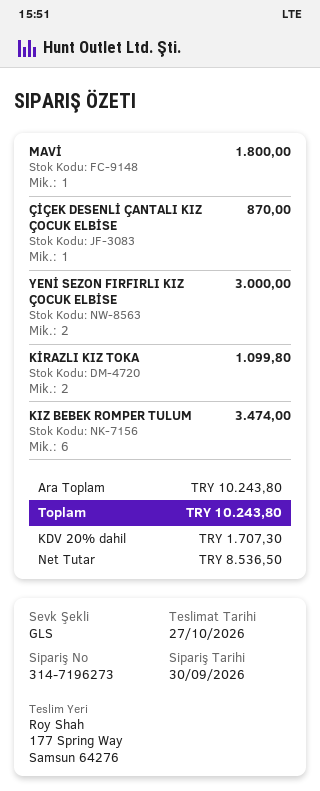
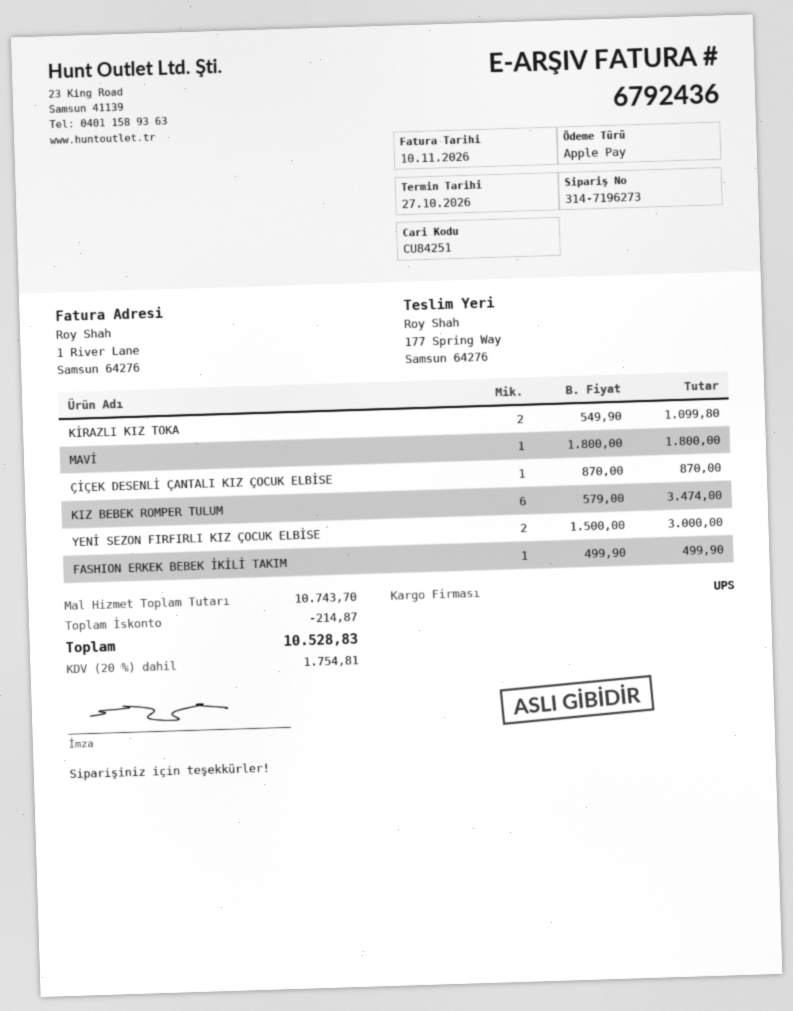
shipping method: GLS -> UPS
FASHION ERKEK BEBEK İKİLİ TAKIM: none -> 1 for 499.90
subtotal: 10243.80 -> 10743.70
discount: none -> 214.87
tax: 20% = 1707.30 -> 20% = 1754.81
total: 10243.80 -> 10528.83

